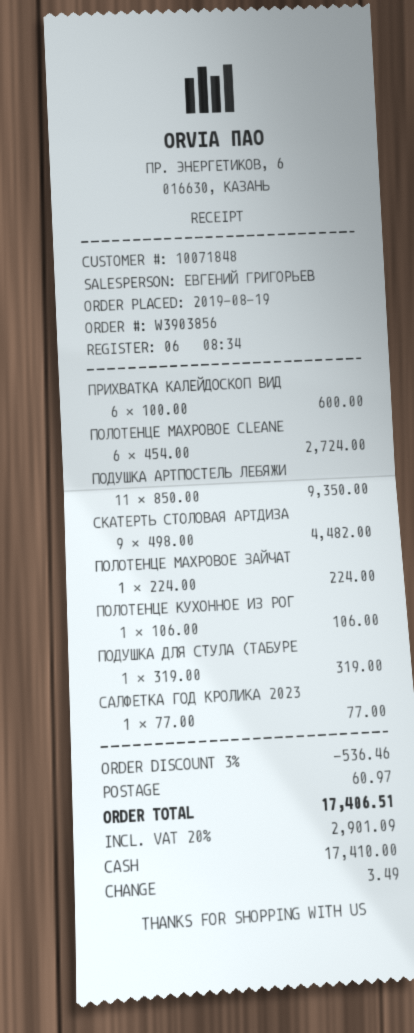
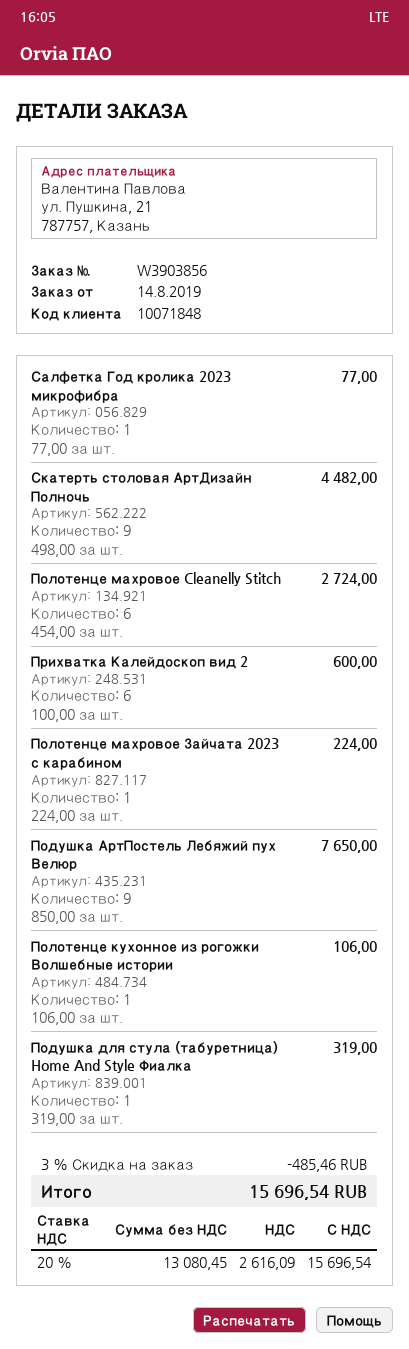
order date: 2019-08-19 -> 2019-08-14
ПОДУШКА АРТПОСТЕЛЬ ЛЕБЯЖИ: 11 x 850.00 = 9350.00 -> 9 x 850.00 = 7650.00
discount: 3% = 536.46 -> 3% = 485.46
shipping: 60.97 -> none
tax: 20% = 2901.09 -> 20% = 2616.09
total: 17406.51 -> 15696.54

